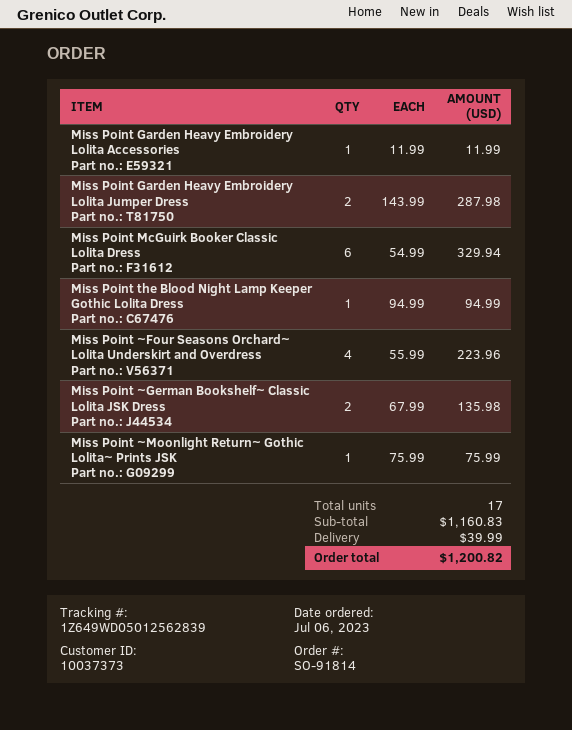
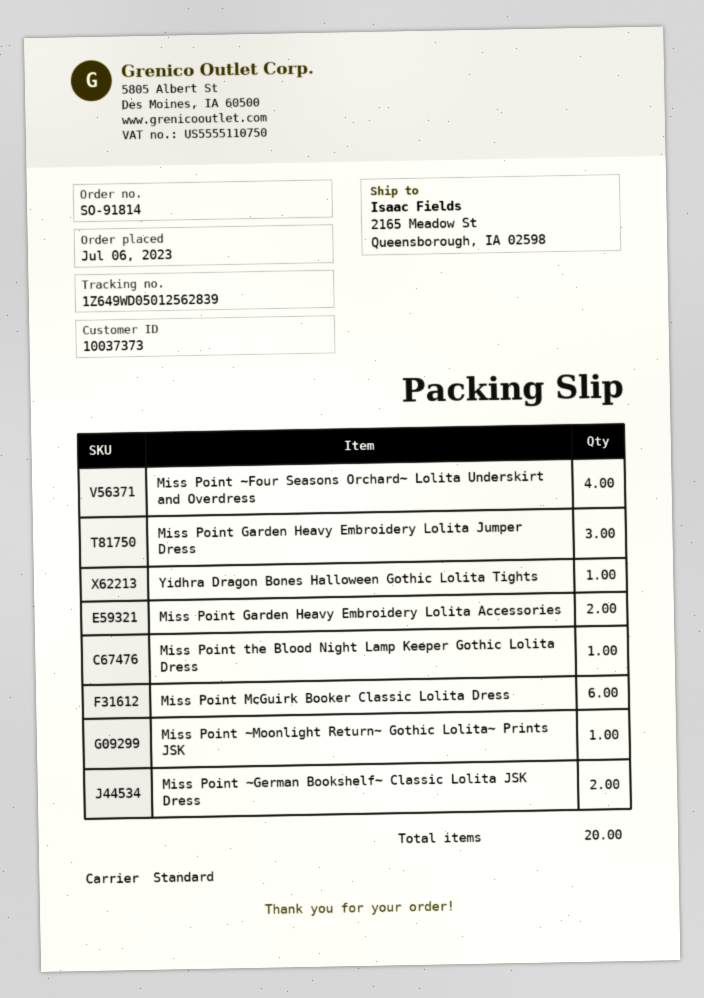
Miss Point Garden Heavy Embroidery Lolita Accessories: 1 -> 2
Miss Point Garden Heavy Embroidery Lolita Jumper Dress: 2 -> 3
Yidhra Dragon Bones Halloween Gothic Lolita Tights: none -> 1
total quantity: 17 -> 20

